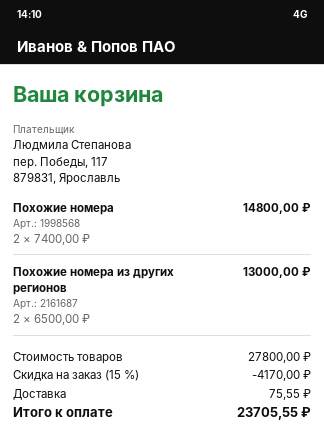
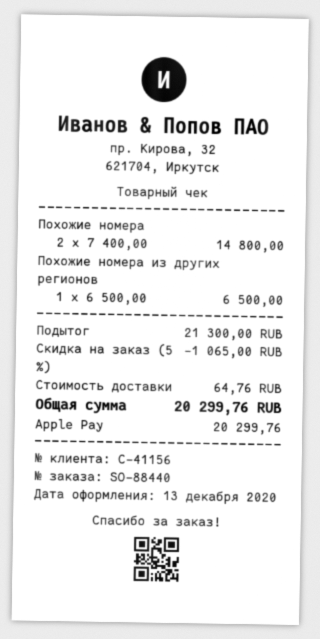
Похожие номера из других регионов: 2 x 6500.00 = 13000.00 -> 1 x 6500.00 = 6500.00
subtotal: 27800.00 -> 21300.00
discount: 15% = 4170.00 -> 5% = 1065.00
shipping: 75.55 -> 64.76
total: 23705.55 -> 20299.76

